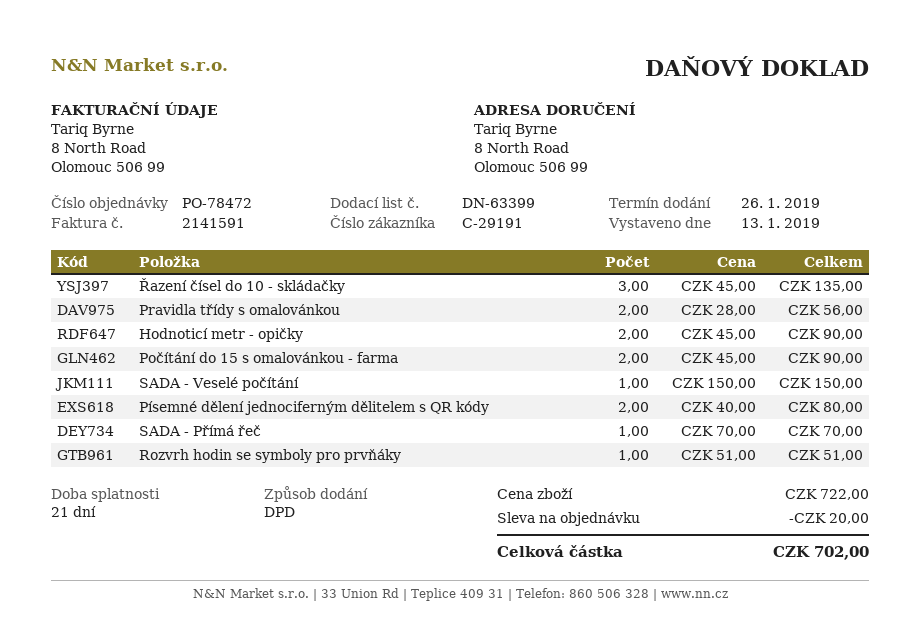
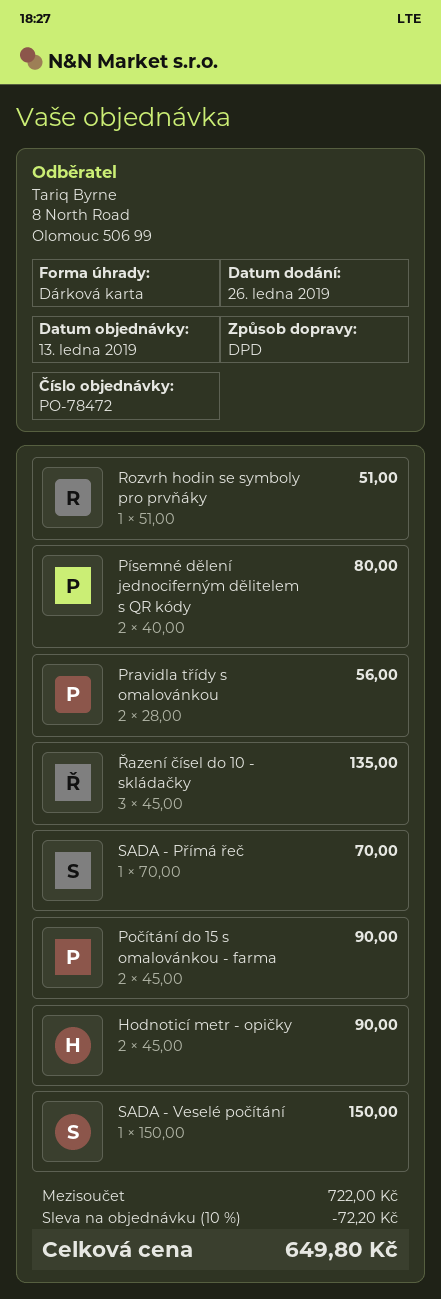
discount: 20.00 -> 72.20
total: 702.00 -> 649.80

